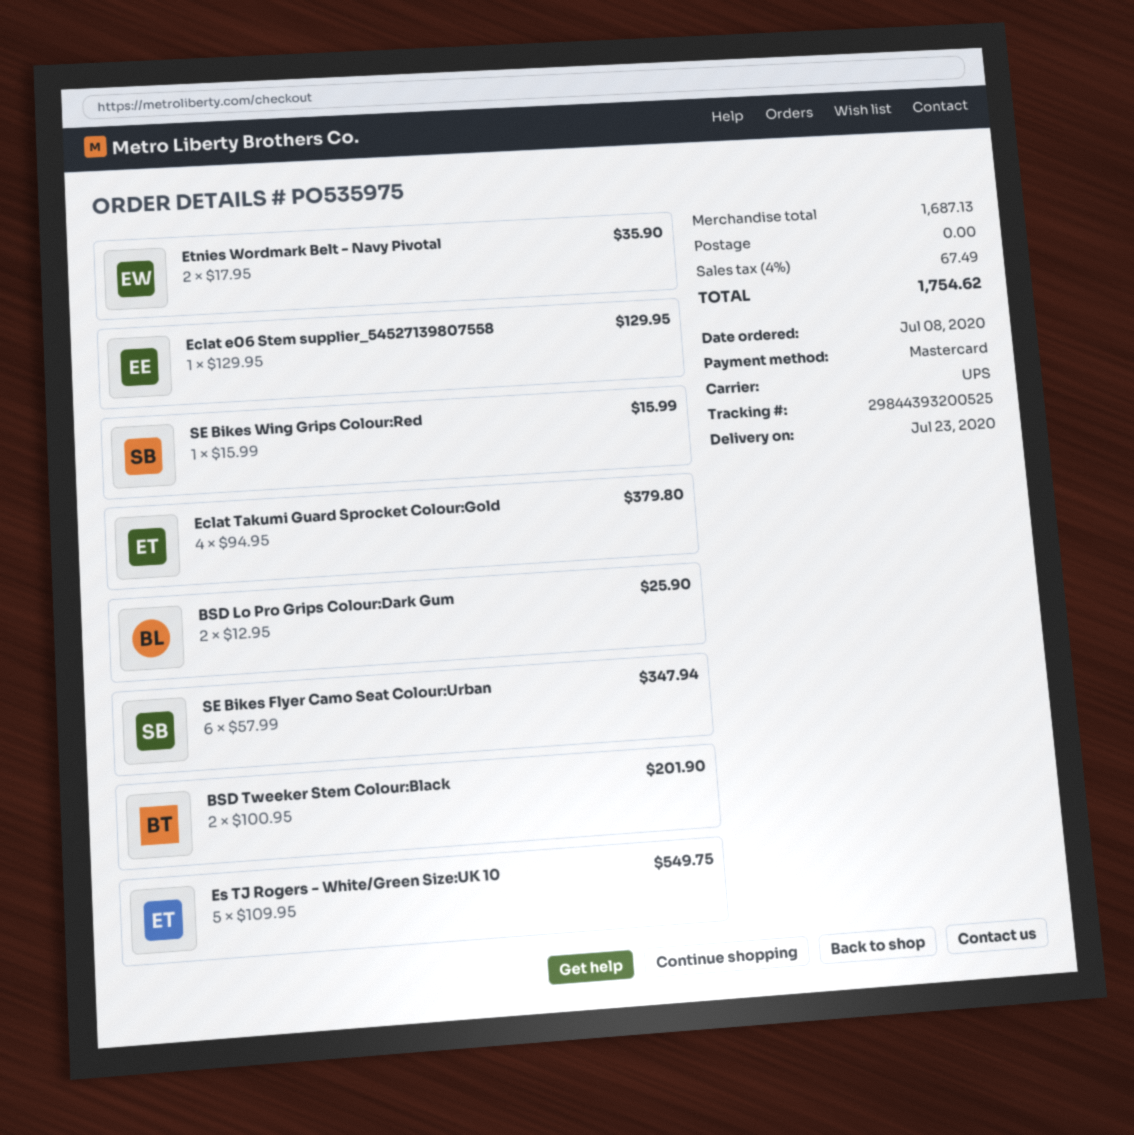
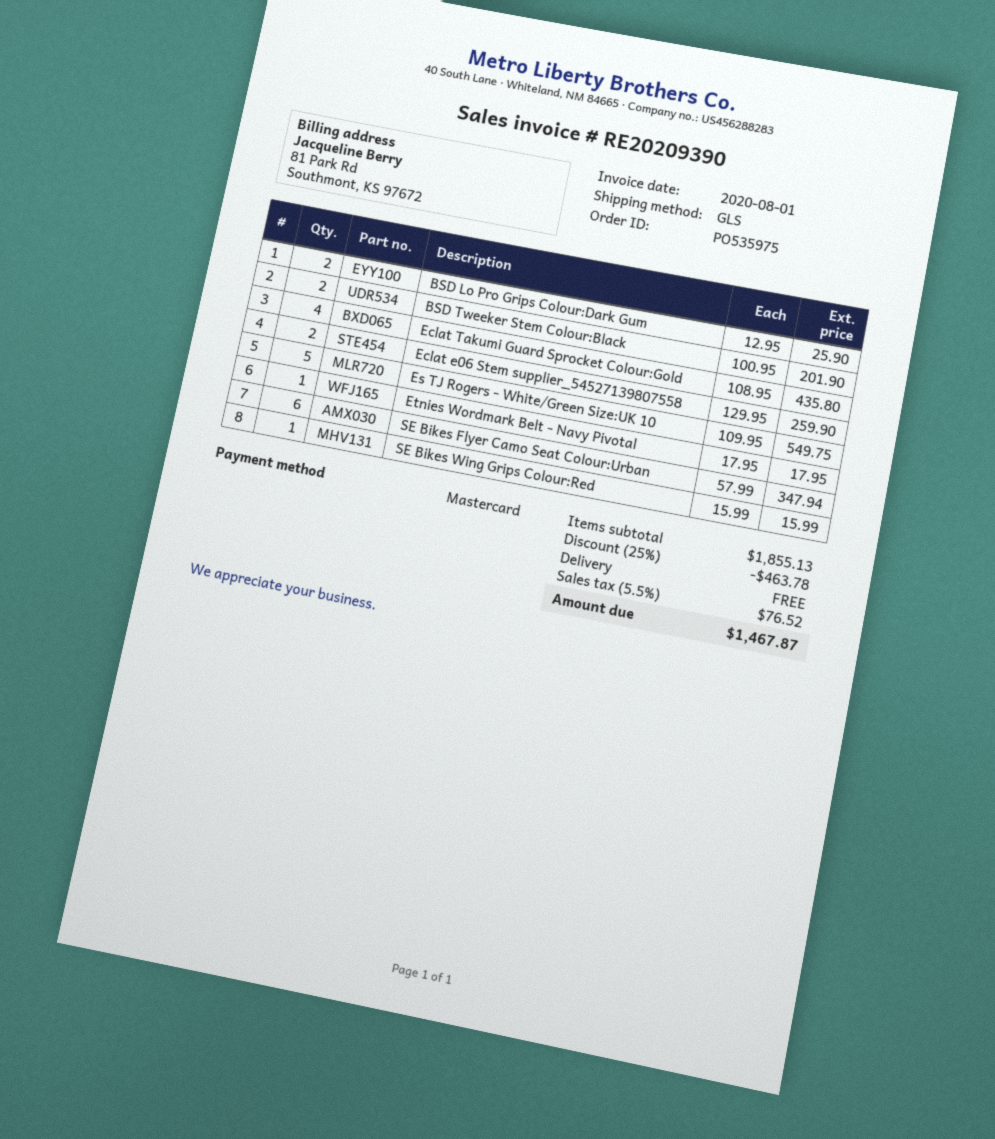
shipping method: UPS -> GLS
Etnies Wordmark Belt - Navy Pivotal: 2 x 17.95 = 35.90 -> 1 x 17.95 = 17.95
Eclat e06 Stem supplier_54527139807558: 1 x 129.95 = 129.95 -> 2 x 129.95 = 259.90
Eclat Takumi Guard Sprocket Colour:Gold: 4 x 94.95 = 379.80 -> 4 x 108.95 = 435.80
subtotal: 1687.13 -> 1855.13
discount: none -> 25% = 463.78
tax: 4% = 67.49 -> 5.5% = 76.52
total: 1754.62 -> 1467.87

